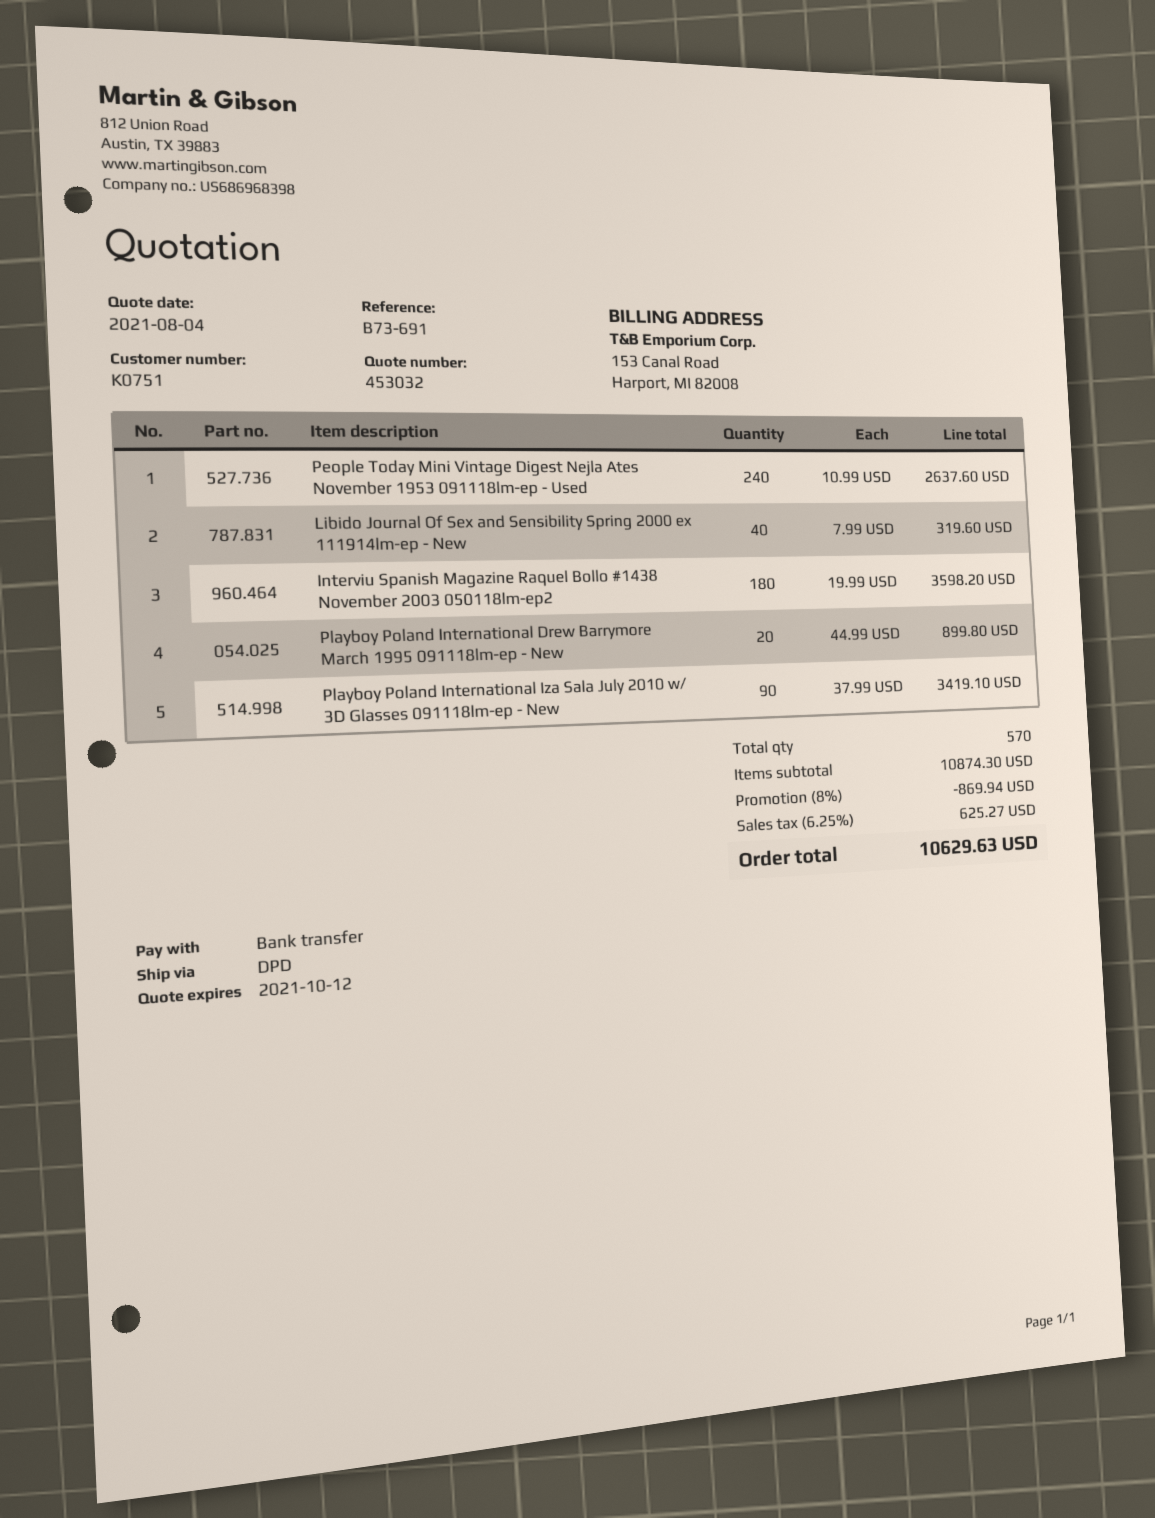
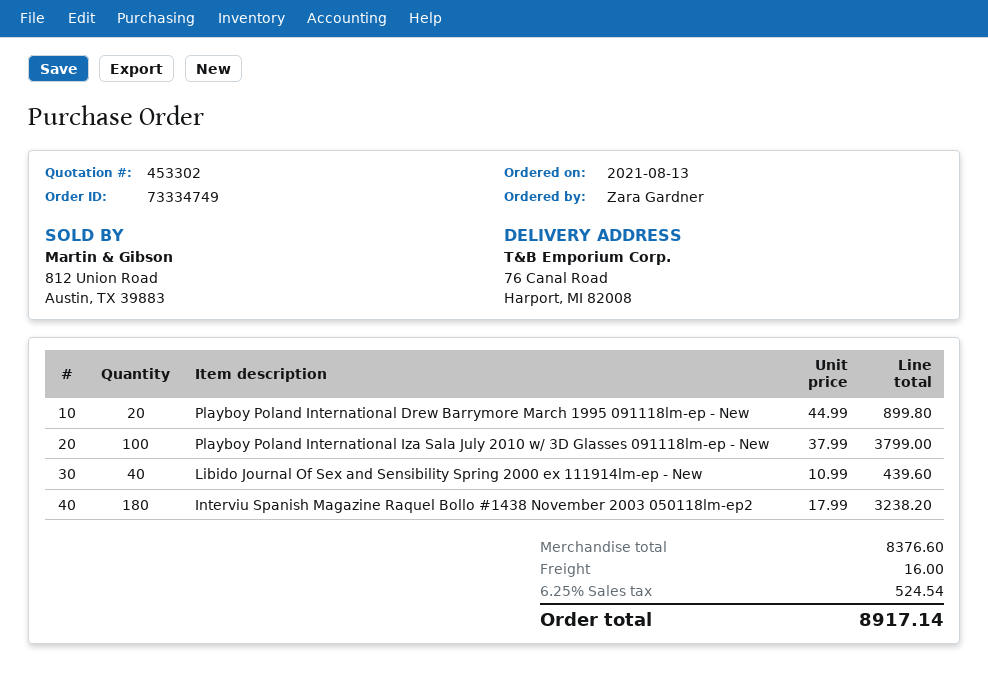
quote number: 453032 -> 453302
People Today Mini Vintage Digest Nejla Ates November 1953 091118lm-ep - Used: 240 x 10.99 = 2637.60 -> none
Libido Journal Of Sex and Sensibility Spring 2000 ex 111914lm-ep - New: 40 x 7.99 = 319.60 -> 40 x 10.99 = 439.60
Interviu Spanish Magazine Raquel Bollo #1438 November 2003 050118lm-ep2: 180 x 19.99 = 3598.20 -> 180 x 17.99 = 3238.20
Playboy Poland International Iza Sala July 2010 w/ 3D Glasses 091118lm-ep - New: 90 x 37.99 = 3419.10 -> 100 x 37.99 = 3799.00
subtotal: 10874.30 -> 8376.60
discount: 8% = 869.94 -> none
shipping: none -> 16.00
tax: 6.25% = 625.27 -> 6.25% = 524.54
total: 10629.63 -> 8917.14

